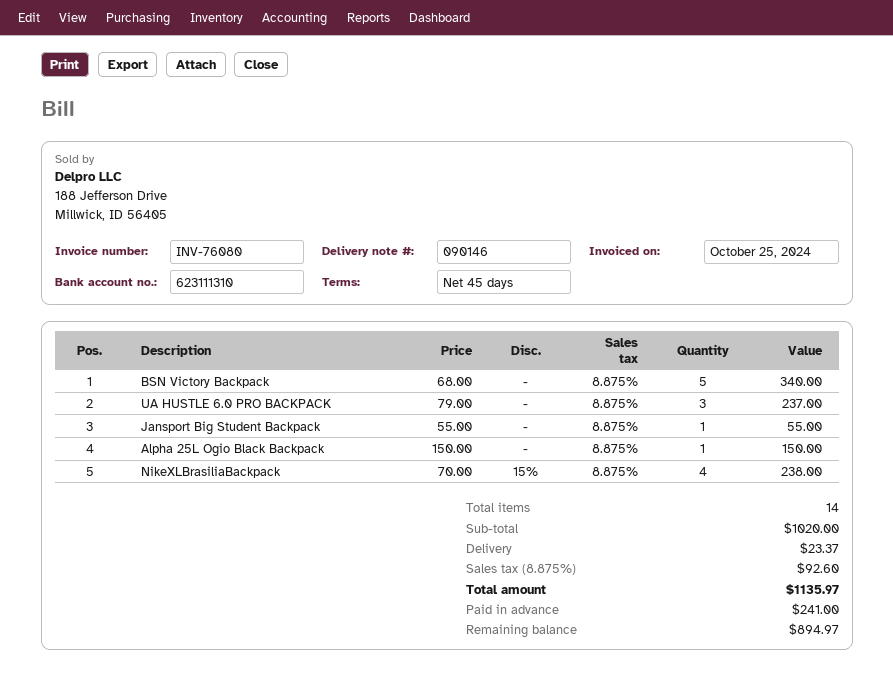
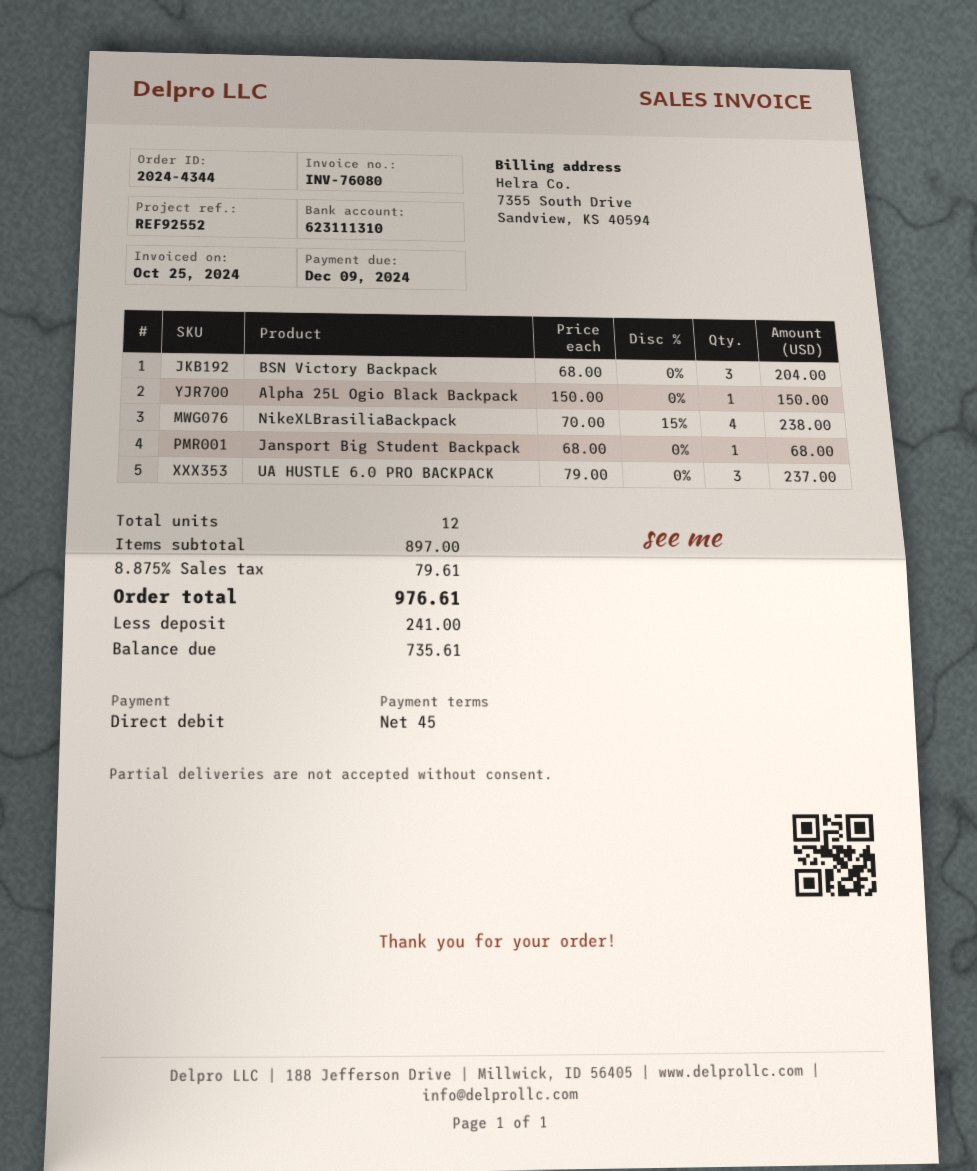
BSN Victory Backpack: 5 x 68.00 = 340.00 -> 3 x 68.00 = 204.00
Jansport Big Student Backpack: 1 x 55.00 = 55.00 -> 1 x 68.00 = 68.00
total quantity: 14 -> 12
subtotal: 1020.00 -> 897.00
shipping: 23.37 -> none
tax: 8.875% = 92.60 -> 8.875% = 79.61
total: 1135.97 -> 976.61
balance: 894.97 -> 735.61

